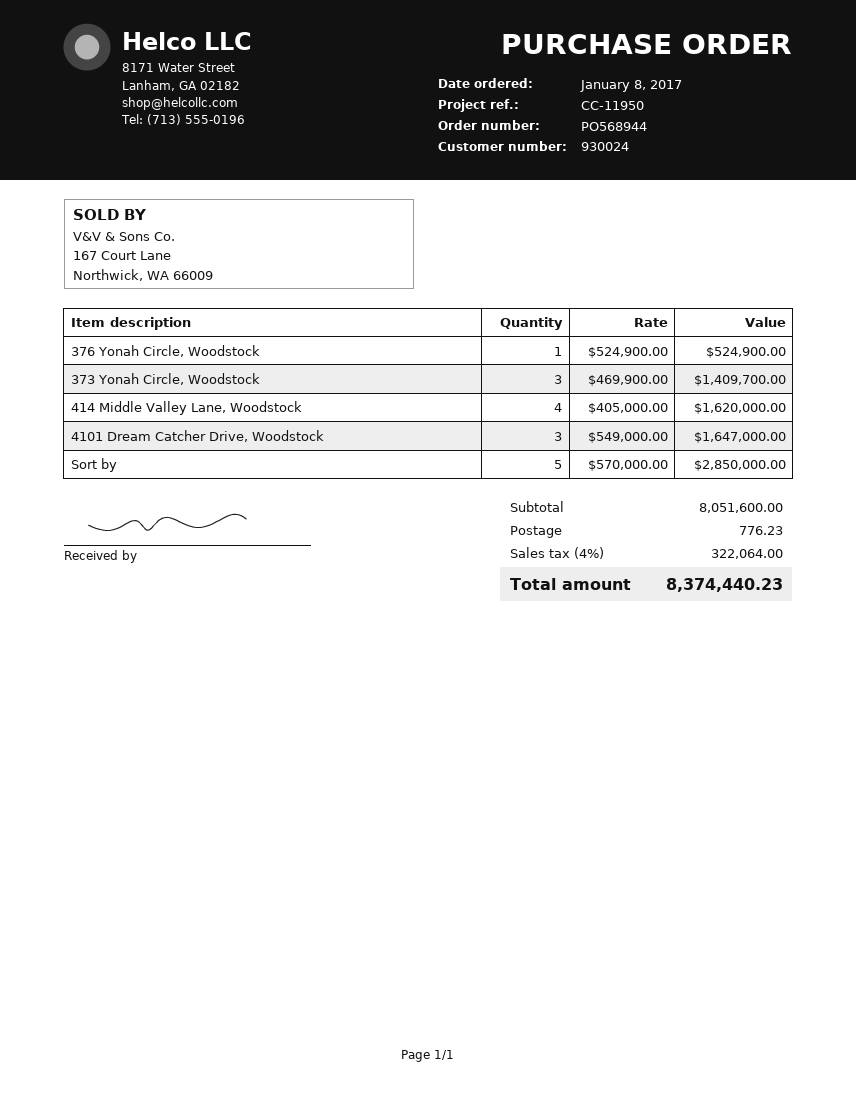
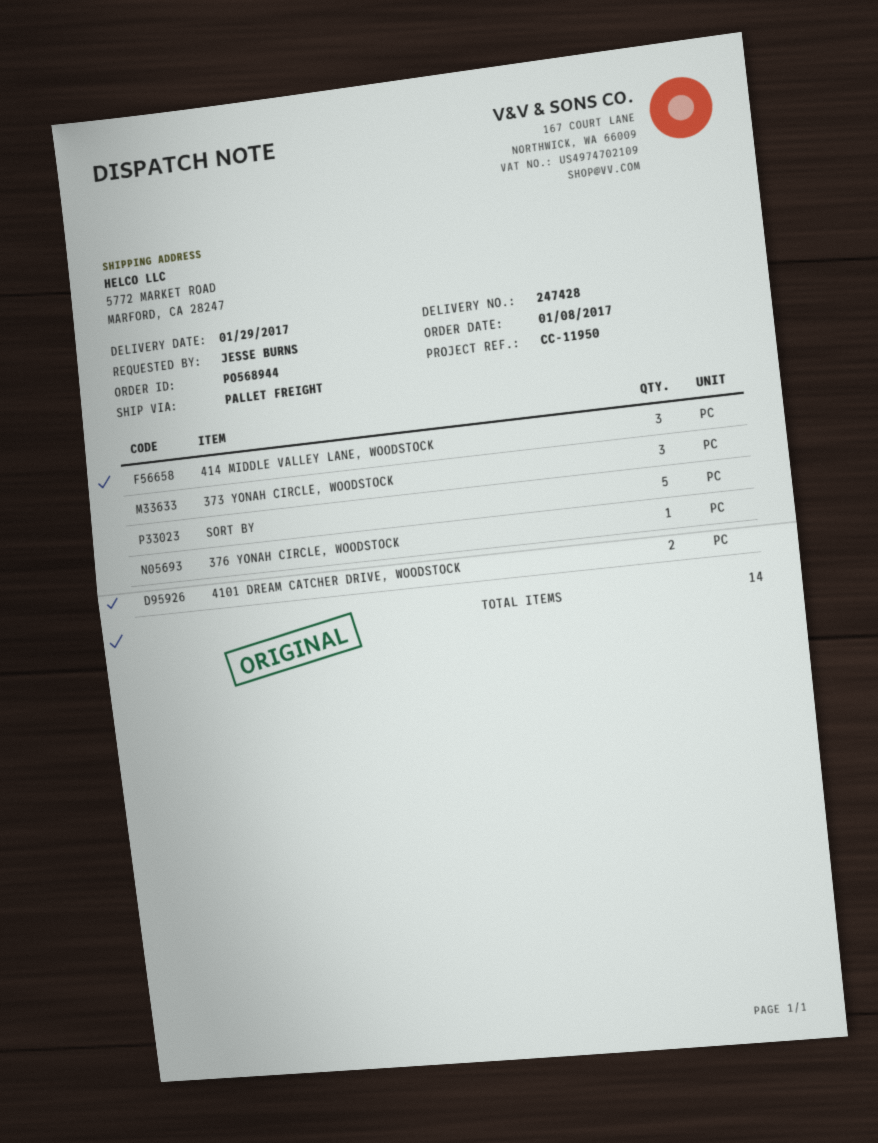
414 Middle Valley Lane, Woodstock: 4 -> 3
4101 Dream Catcher Drive, Woodstock: 3 -> 2

